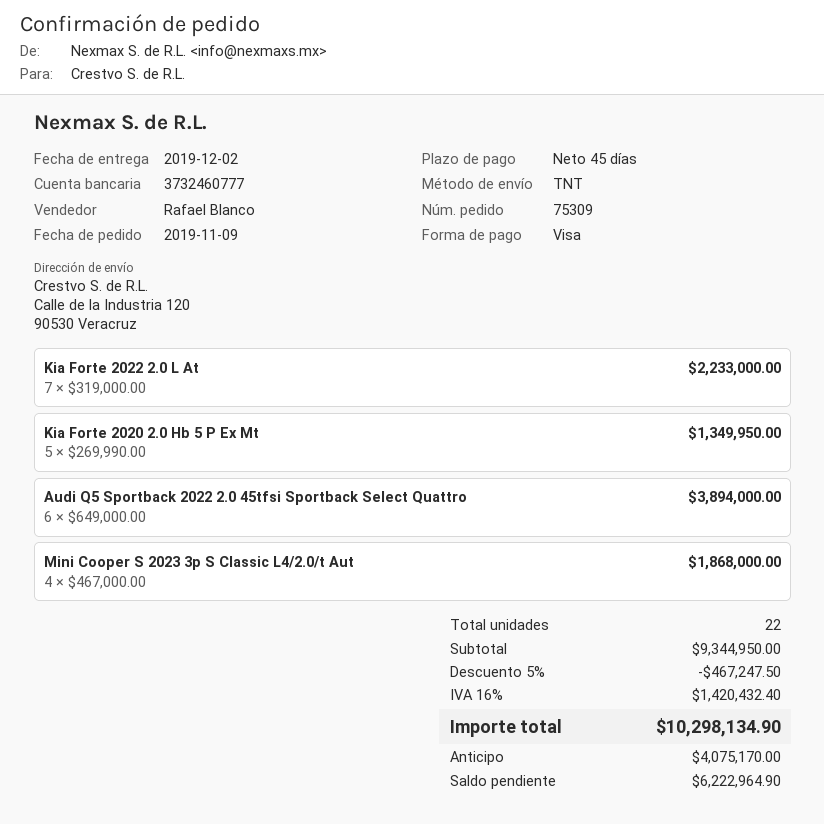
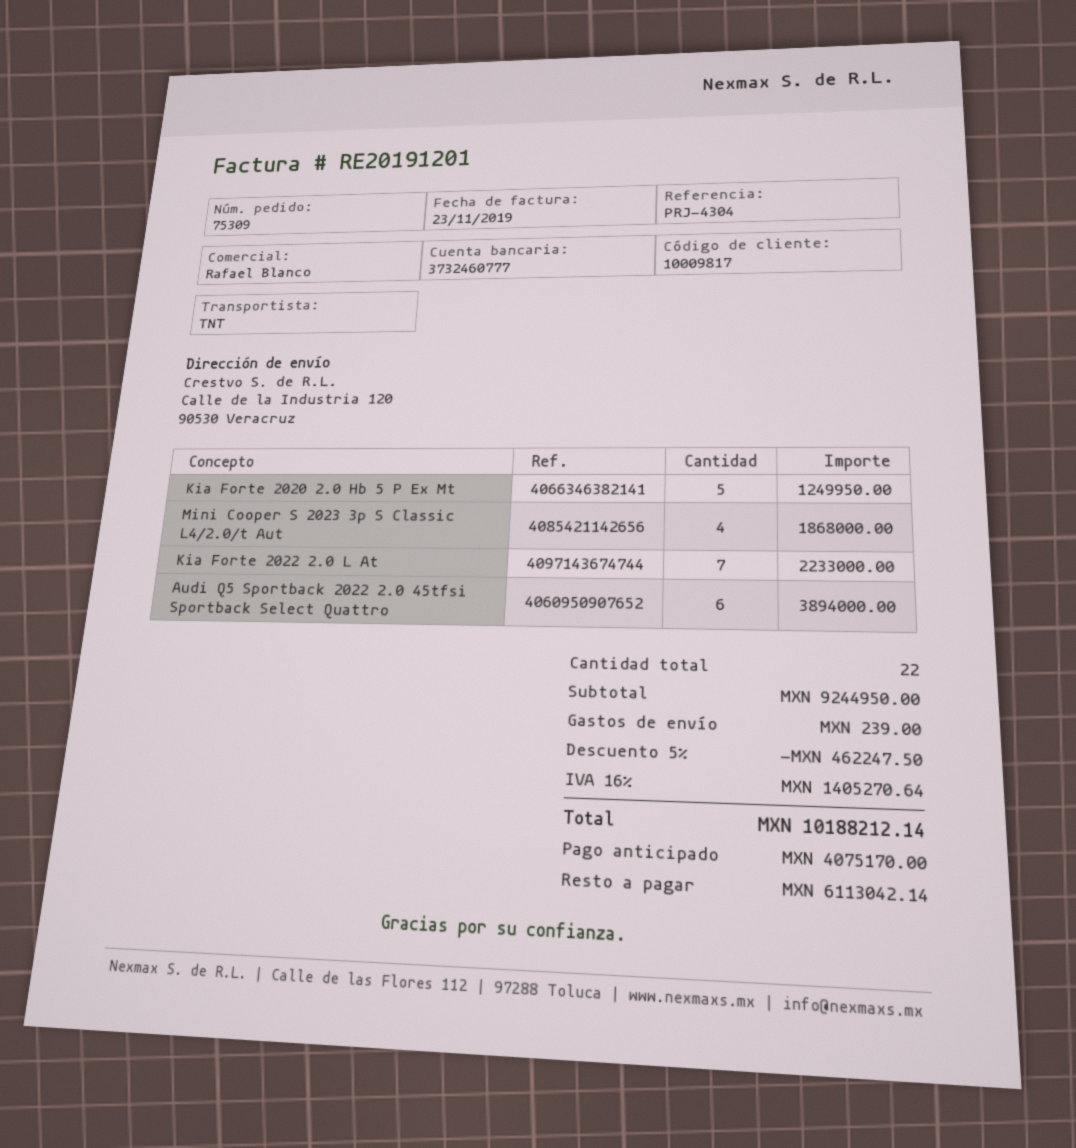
Kia Forte 2020 2.0 Hb 5 P Ex Mt: 5 for 1349950.00 -> 5 for 1249950.00
subtotal: 9344950.00 -> 9244950.00
discount: 5% = 467247.50 -> 5% = 462247.50
shipping: none -> 239.00
tax: 16% = 1420432.40 -> 16% = 1405270.64
total: 10298134.90 -> 10188212.14
balance: 6222964.90 -> 6113042.14

